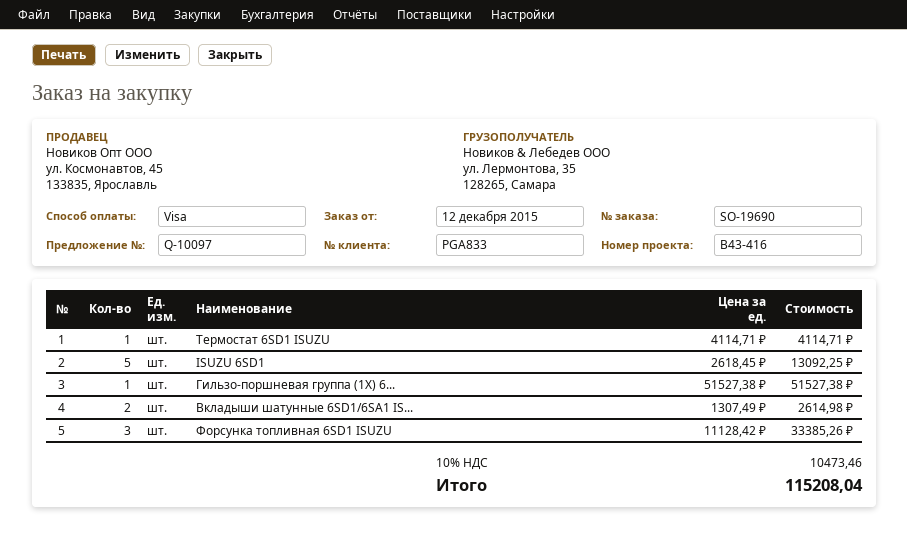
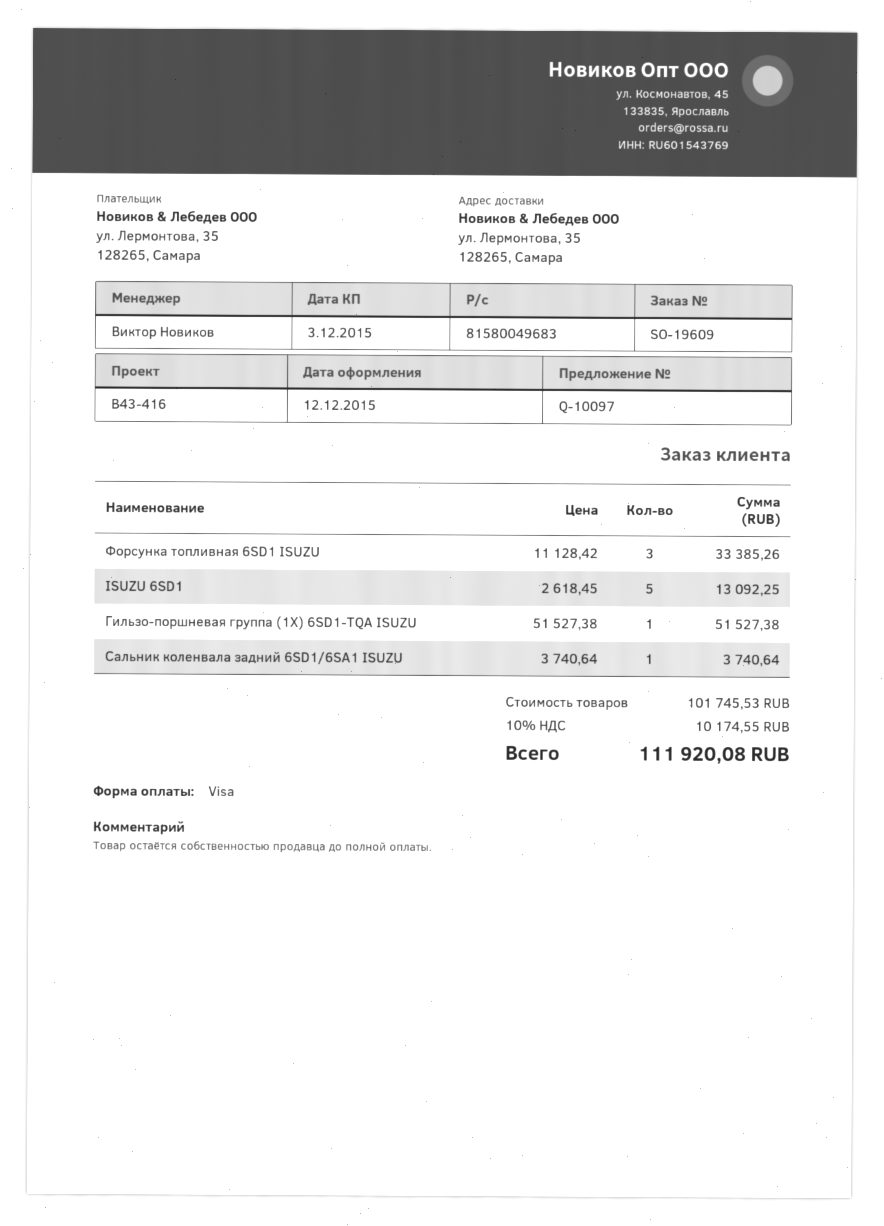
order number: SO-19690 -> SO-19609
Термостат 6SD1 ISUZU: 1 x 4114.71 = 4114.71 -> none
Вкладыши шатунные 6SD1/6SA1 IS...: 2 x 1307.49 = 2614.98 -> none
Сальник коленвала задний 6SD1/6SA1 ISUZU: none -> 1 x 3740.64 = 3740.64
tax: 10% = 10473.46 -> 10% = 10174.55
total: 115208.04 -> 111920.08

